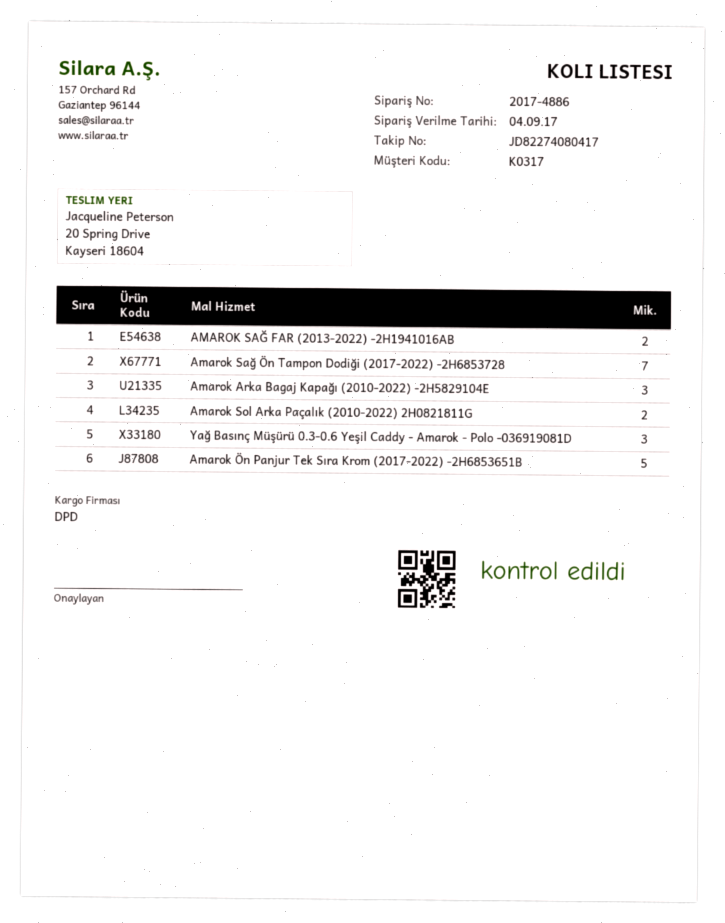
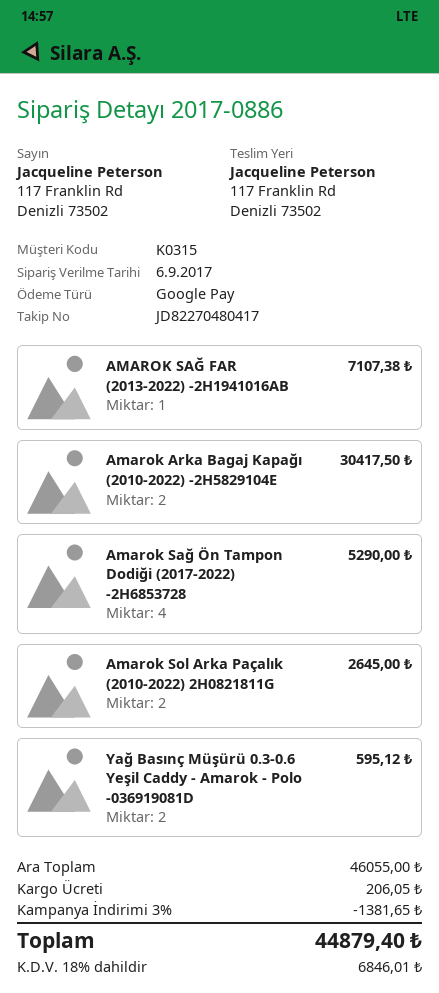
order number: 2017-4886 -> 2017-0886
order date: 2017-09-04 -> 2017-09-06
customer number: K0317 -> K0315
tracking number: JD82274080417 -> JD82270480417
ship to: 20 Spring Drive, Kayseri 18604 -> 117 Franklin Rd, Denizli 73502
AMAROK SAĞ FAR (2013-2022) -2H1941016AB: 2 -> 1
Amarok Sağ Ön Tampon Dodiği (2017-2022) -2H6853728: 7 -> 4
Amarok Arka Bagaj Kapağı (2010-2022) -2H5829104E: 3 -> 2
Yağ Basınç Müşürü 0.3-0.6 Yeşil Caddy - Amarok - Polo -036919081D: 3 -> 2
Amarok Ön Panjur Tek Sıra Krom (2017-2022) -2H6853651B: 5 -> none

